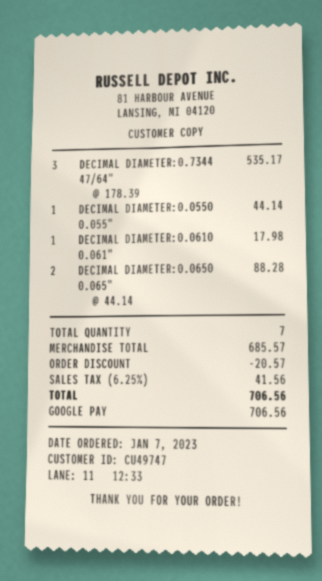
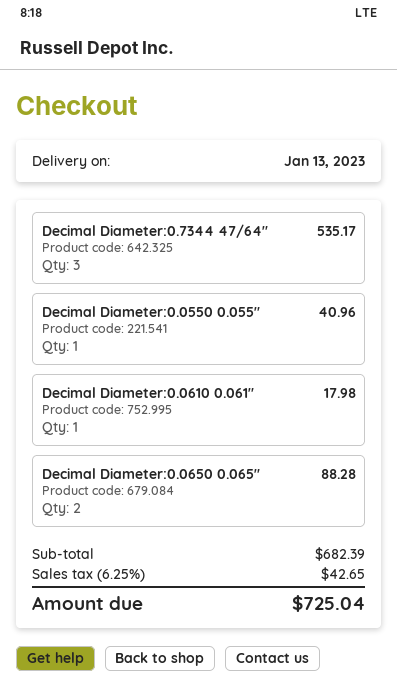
DECIMAL DIAMETER:0.0550 0.055": 1 for 44.14 -> 1 for 40.96
subtotal: 685.57 -> 682.39
discount: 20.57 -> none
tax: 6.25% = 41.56 -> 6.25% = 42.65
total: 706.56 -> 725.04

